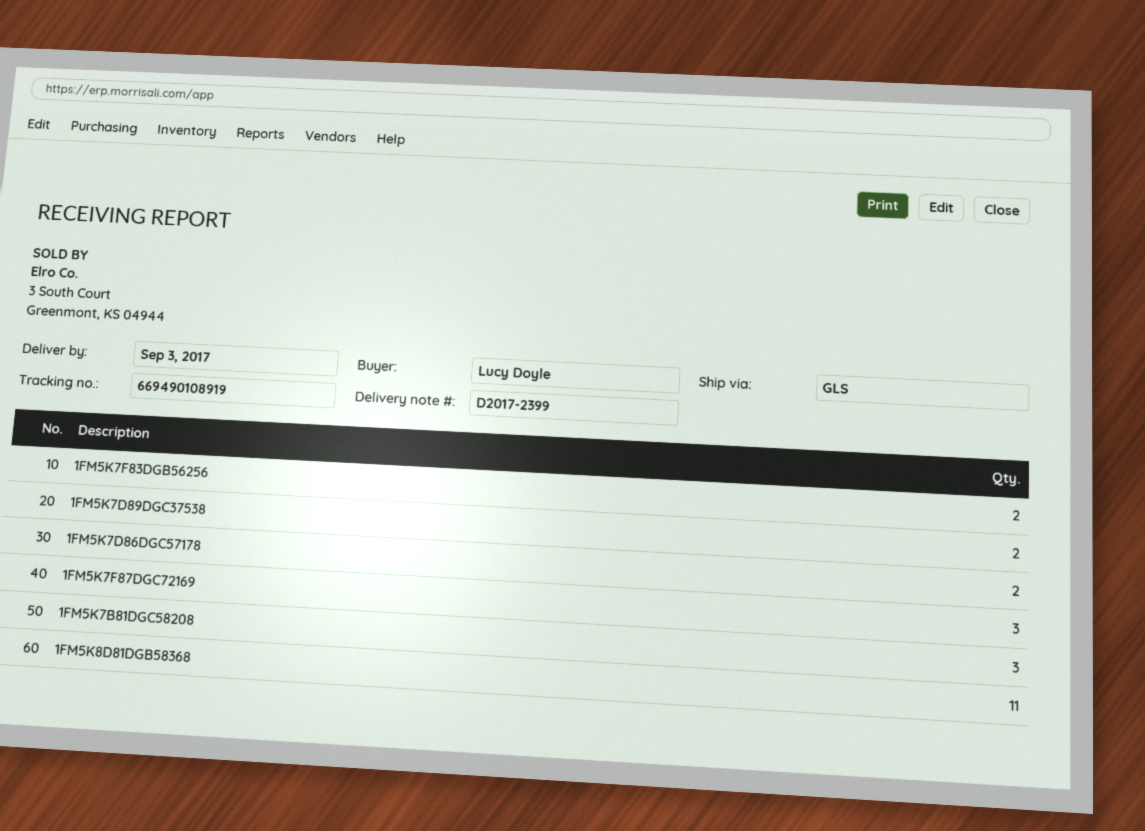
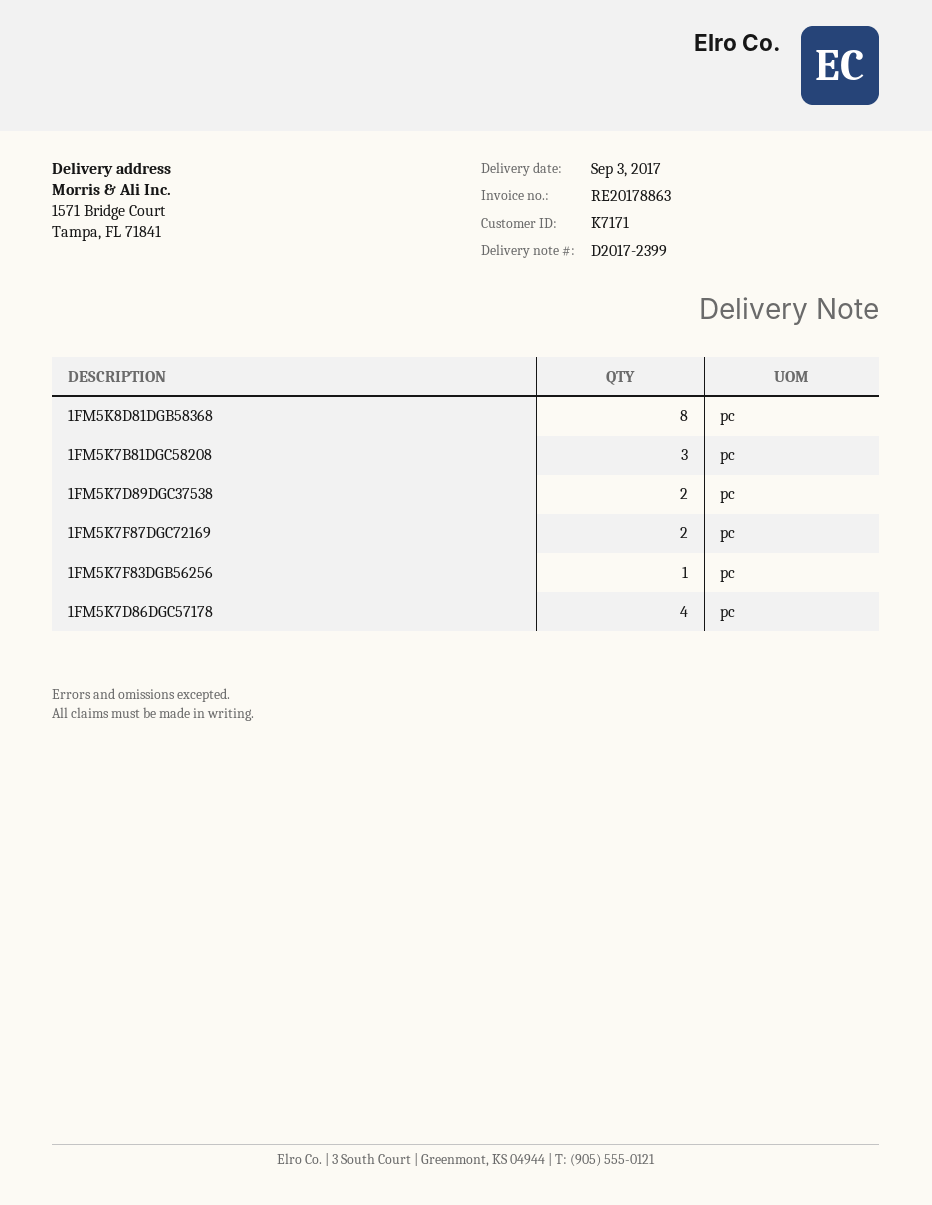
1FM5K7F83DGB56256: 2 -> 1
1FM5K7D86DGC57178: 2 -> 4
1FM5K7F87DGC72169: 3 -> 2
1FM5K8D81DGB58368: 11 -> 8

